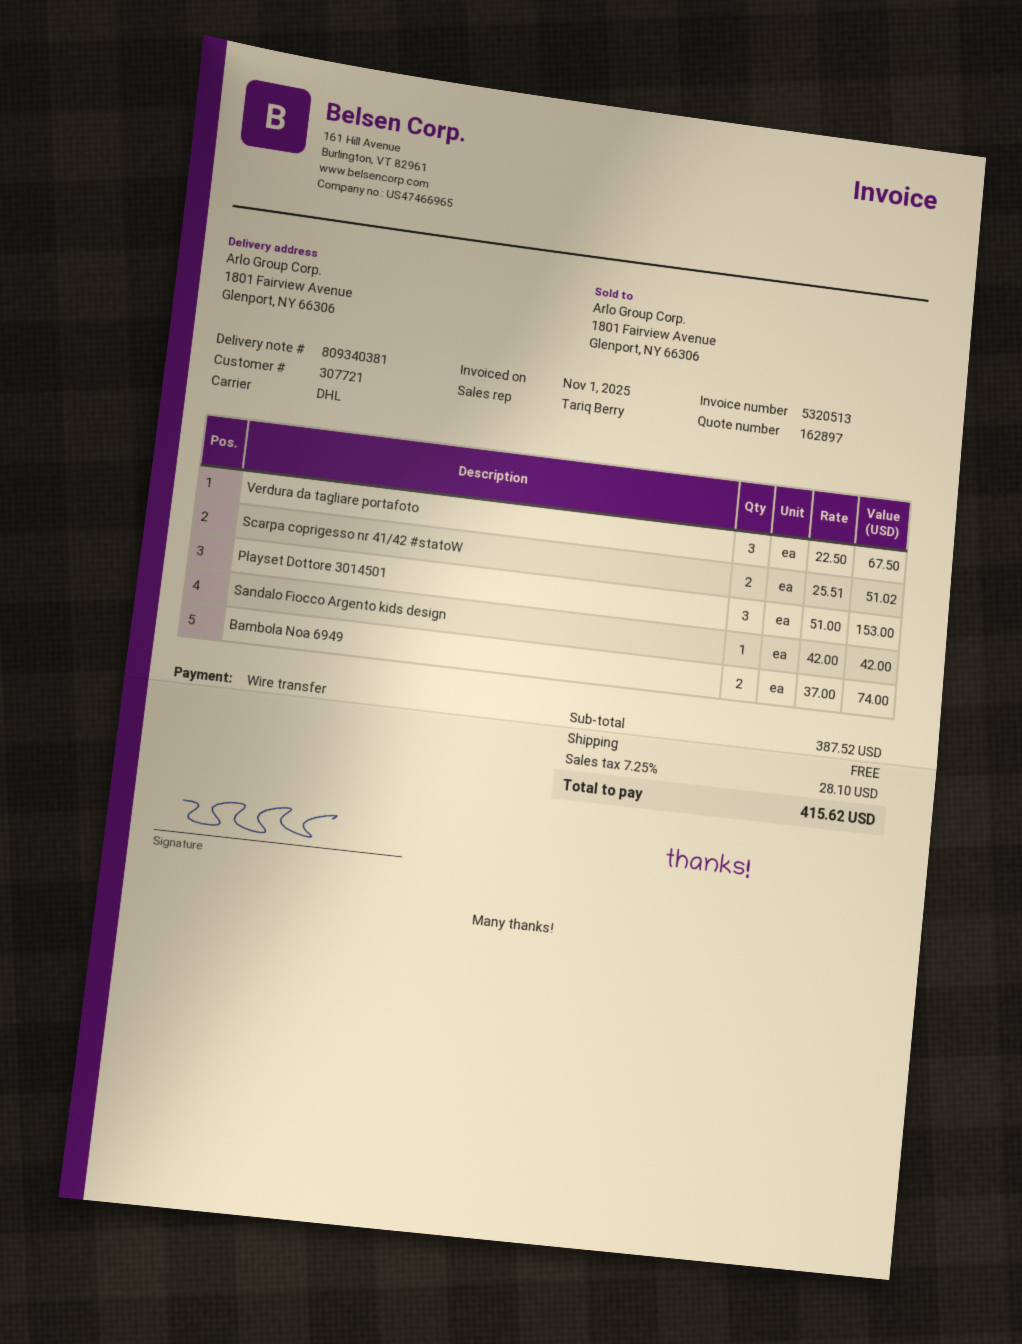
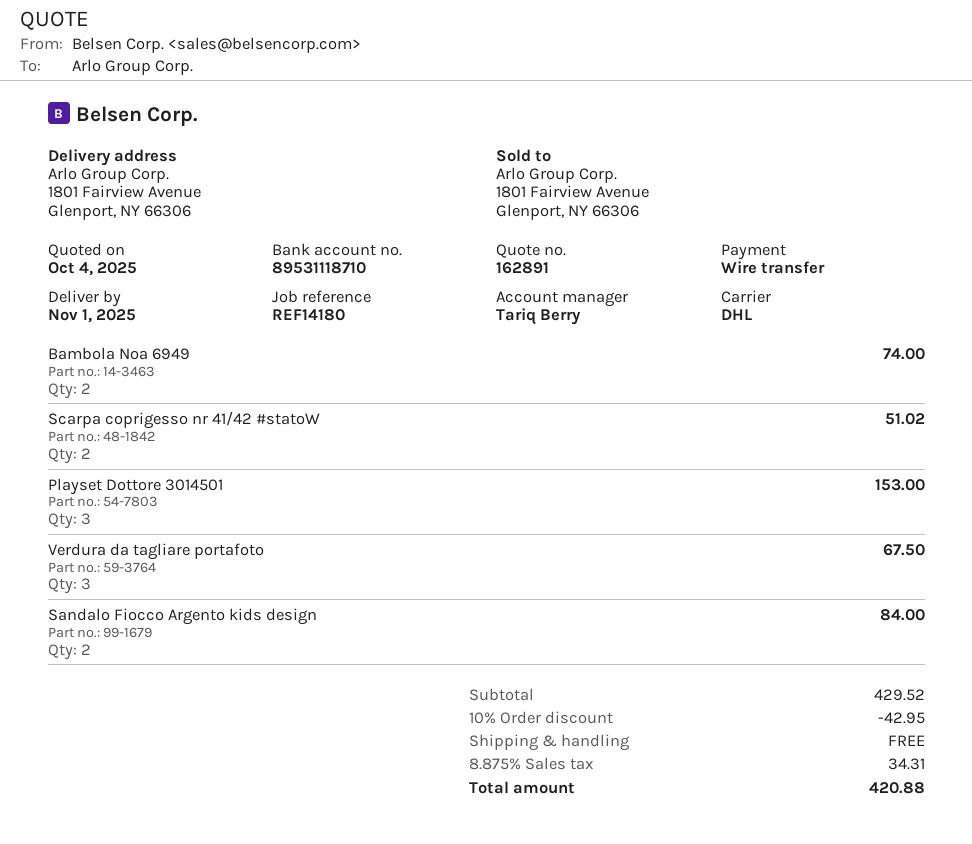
quote number: 162897 -> 162891
Sandalo Fiocco Argento kids design: 1 for 42.00 -> 2 for 84.00
subtotal: 387.52 -> 429.52
discount: none -> 10% = 42.95
tax: 7.25% = 28.10 -> 8.875% = 34.31
total: 415.62 -> 420.88

